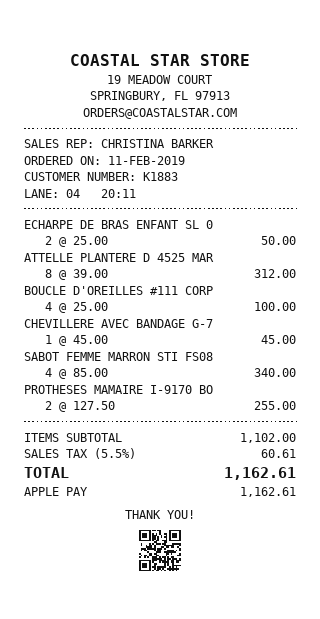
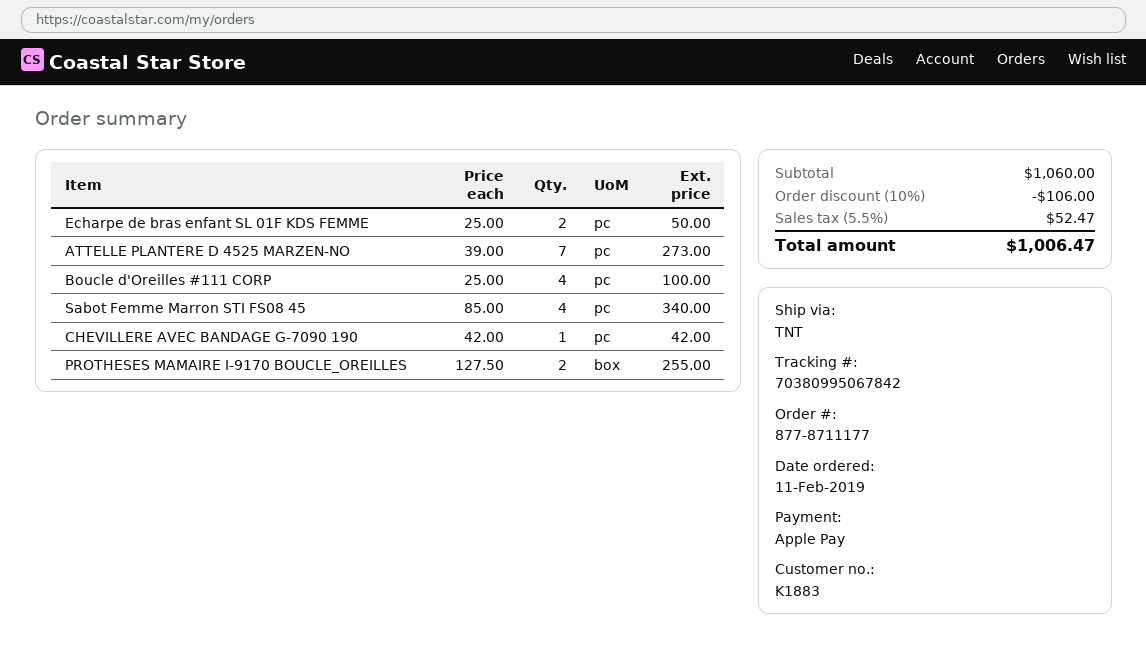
ATTELLE PLANTERE D 4525 MAR: 8 x 39.00 = 312.00 -> 7 x 39.00 = 273.00
CHEVILLERE AVEC BANDAGE G-7: 1 x 45.00 = 45.00 -> 1 x 42.00 = 42.00
subtotal: 1102.00 -> 1060.00
discount: none -> 10% = 106.00
tax: 5.5% = 60.61 -> 5.5% = 52.47
total: 1162.61 -> 1006.47

